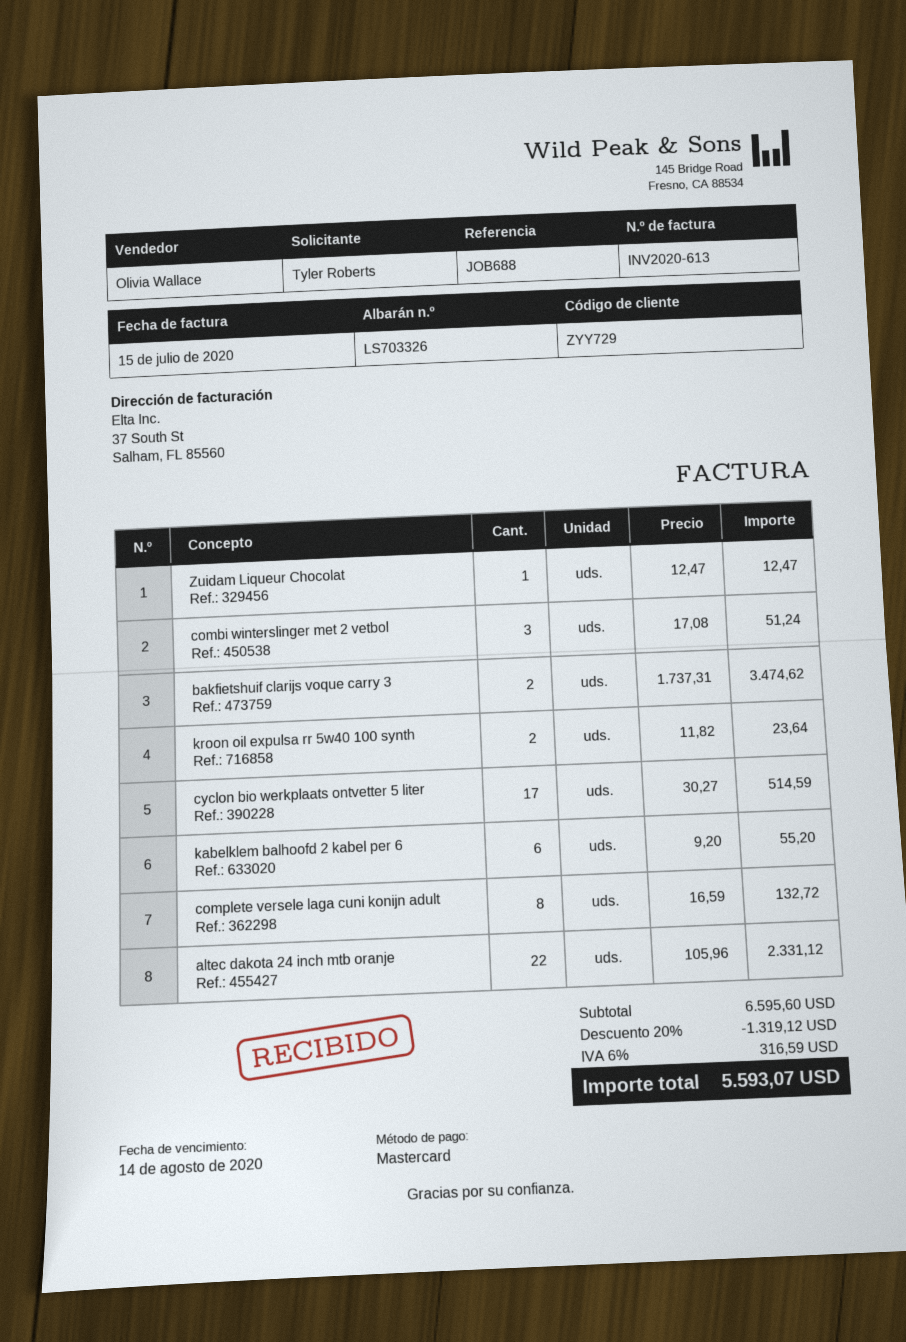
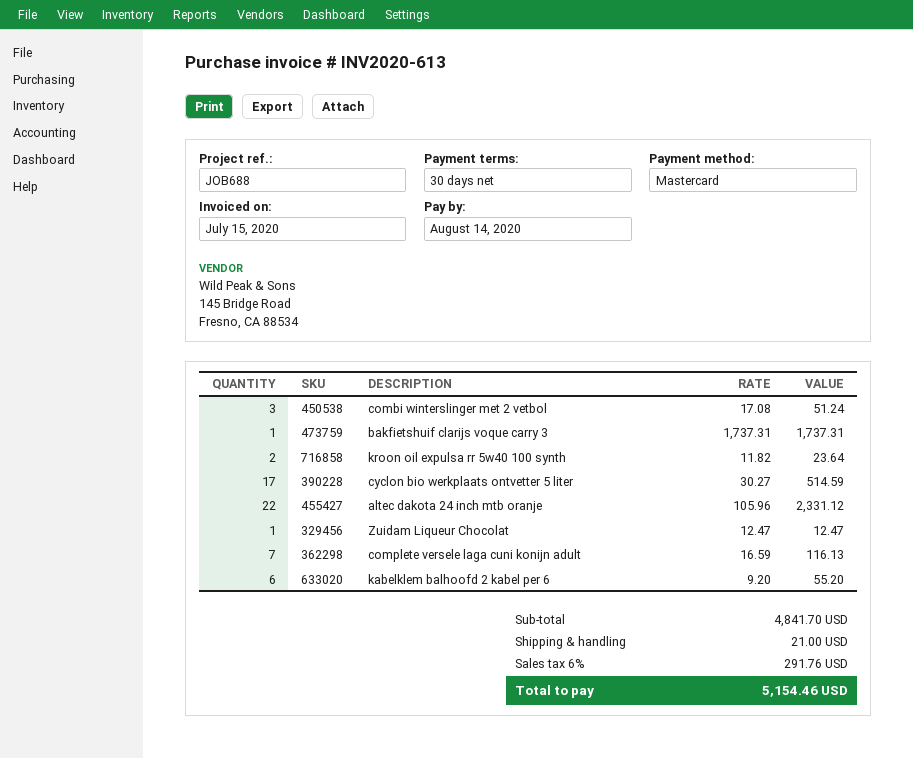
bakfietshuif clarijs voque carry 3: 2 x 1737.31 = 3474.62 -> 1 x 1737.31 = 1737.31
complete versele laga cuni konijn adult: 8 x 16.59 = 132.72 -> 7 x 16.59 = 116.13
subtotal: 6595.60 -> 4841.70
discount: 20% = 1319.12 -> none
shipping: none -> 21.00
tax: 6% = 316.59 -> 6% = 291.76
total: 5593.07 -> 5154.46

